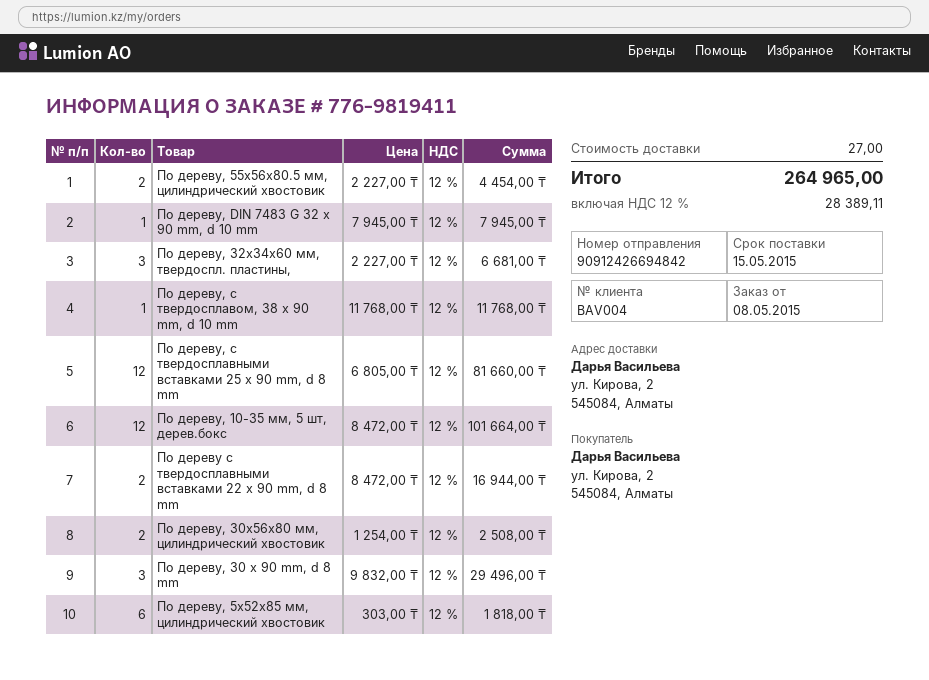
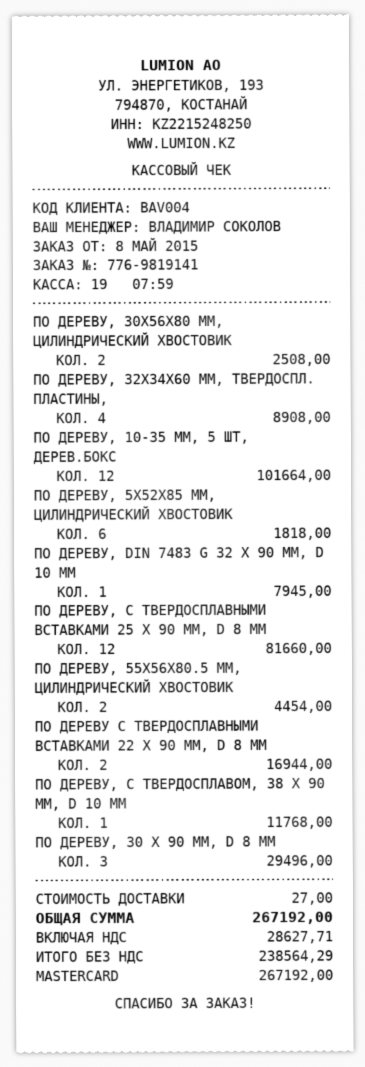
order number: 776-9819411 -> 776-9819141
По дереву, 32x34x60 мм, твердоспл. пластины,: 3 for 6681.00 -> 4 for 8908.00
tax: 28389.11 -> 28627.71
total: 264965.00 -> 267192.00

